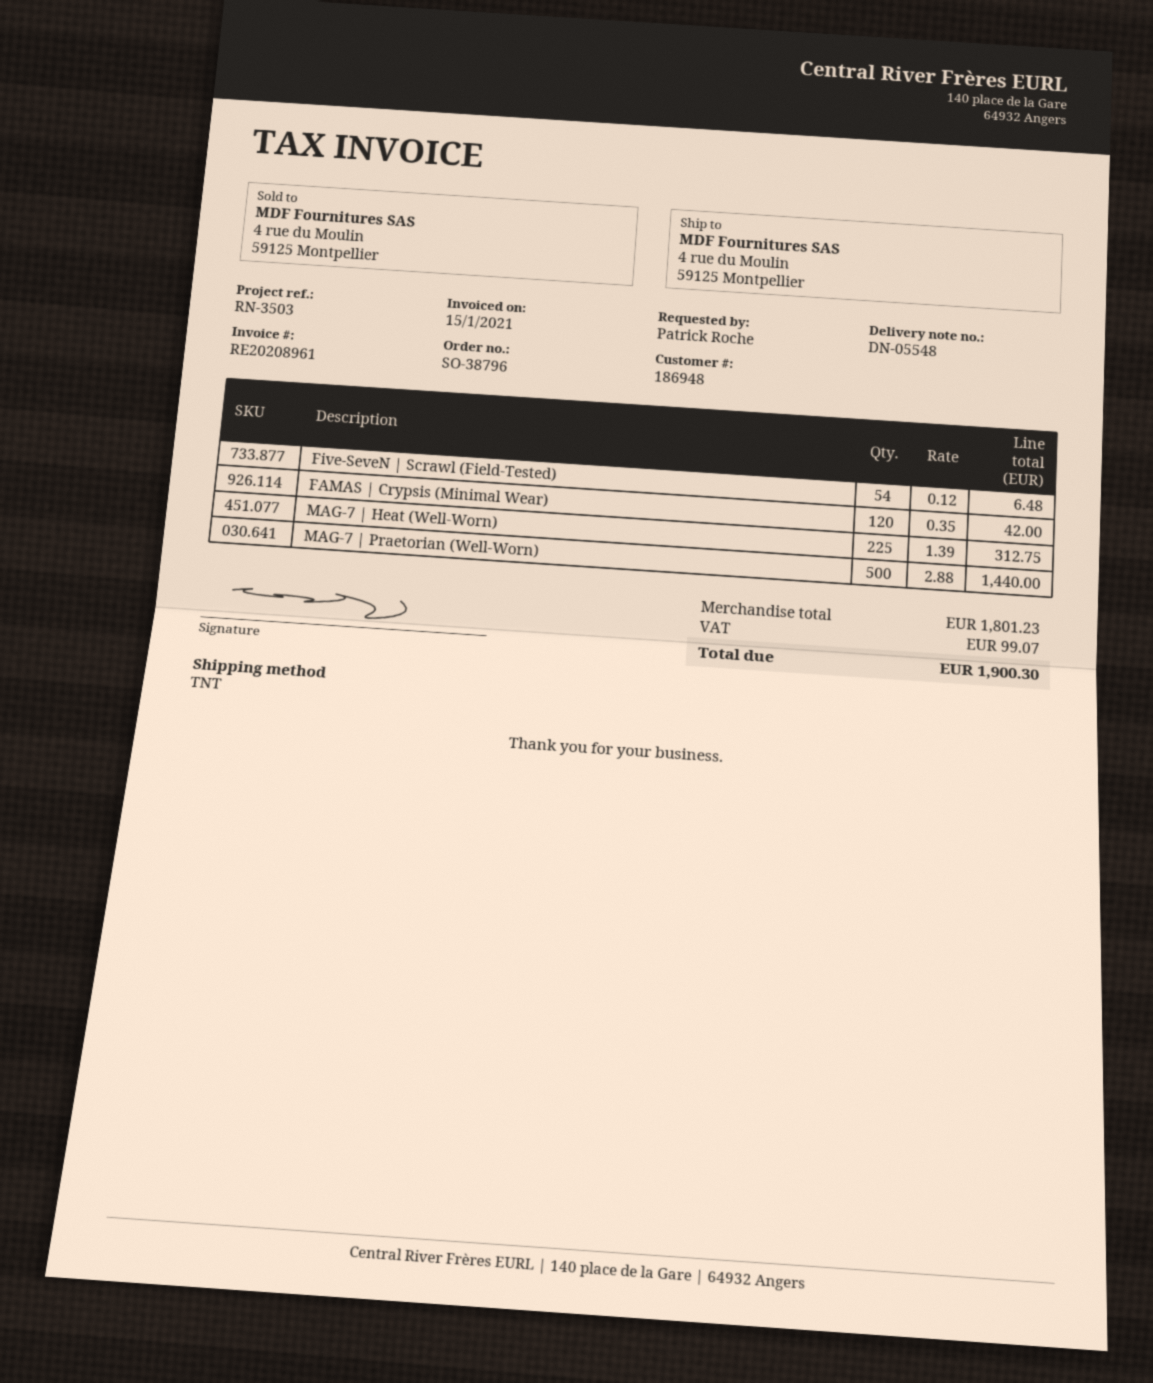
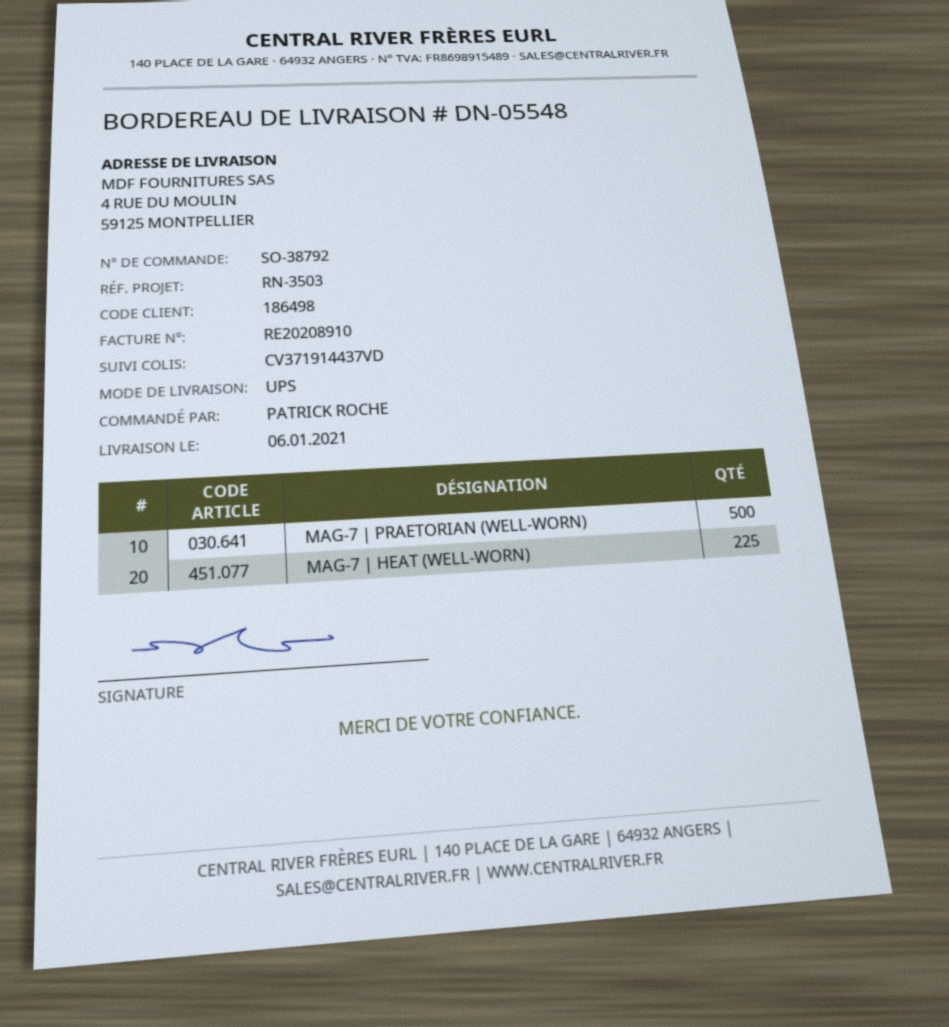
order number: SO-38796 -> SO-38792
invoice number: RE20208961 -> RE20208910
customer number: 186948 -> 186498
shipping method: TNT -> UPS
Five-SeveN | Scrawl (Field-Tested): 54 -> none
FAMAS | Crypsis (Minimal Wear): 120 -> none

